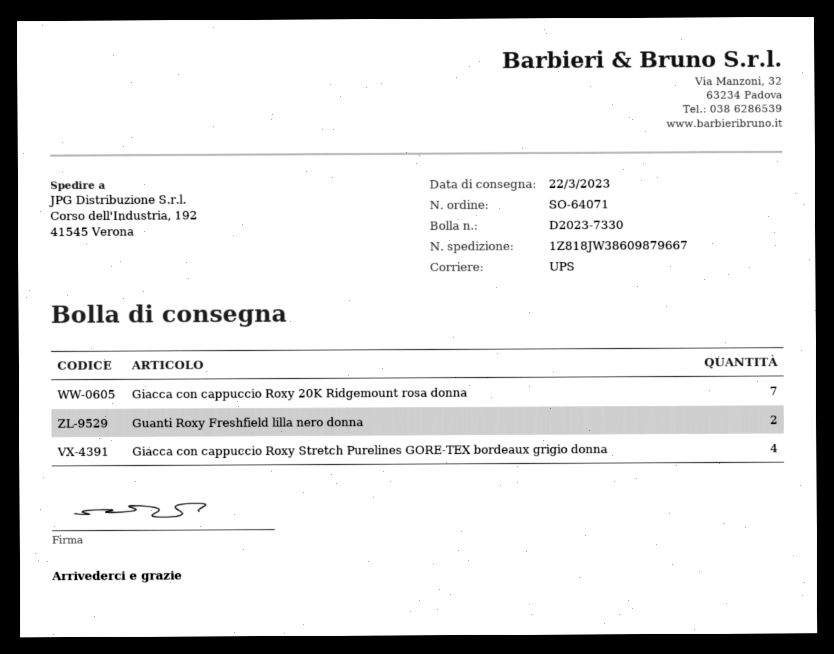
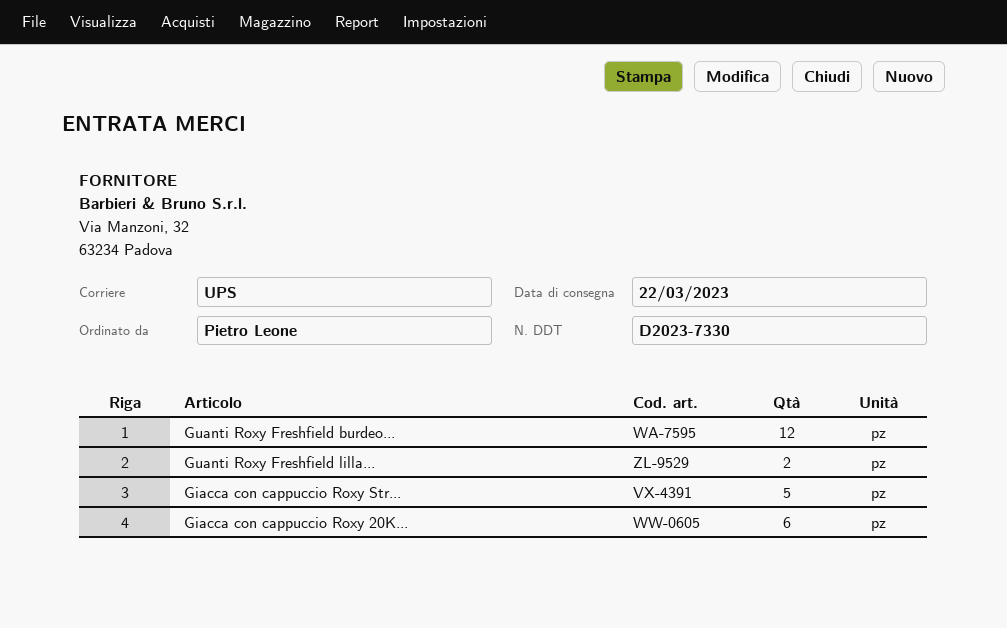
Giacca con cappuccio Roxy 20K Ridgemount rosa donna: 7 -> 6
Giacca con cappuccio Roxy Stretch Purelines GORE-TEX bordeaux grigio donna: 4 -> 5
Guanti Roxy Freshfield burdeo...: none -> 12

